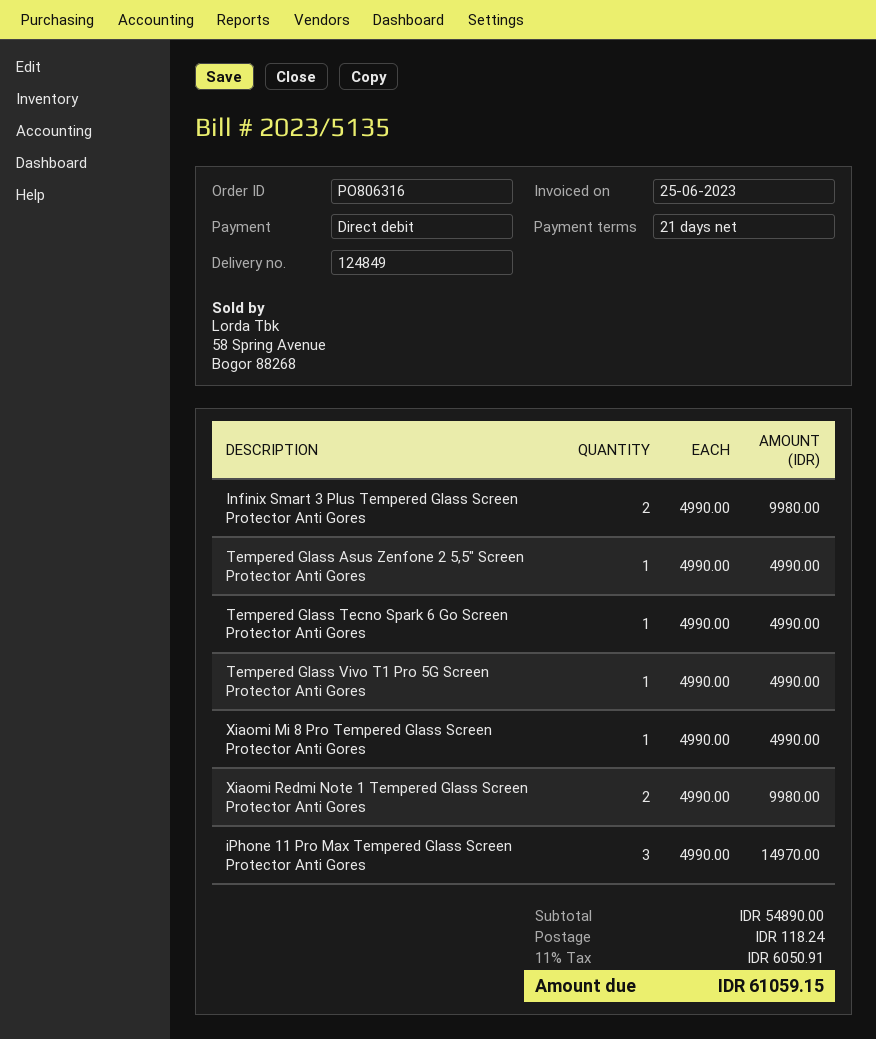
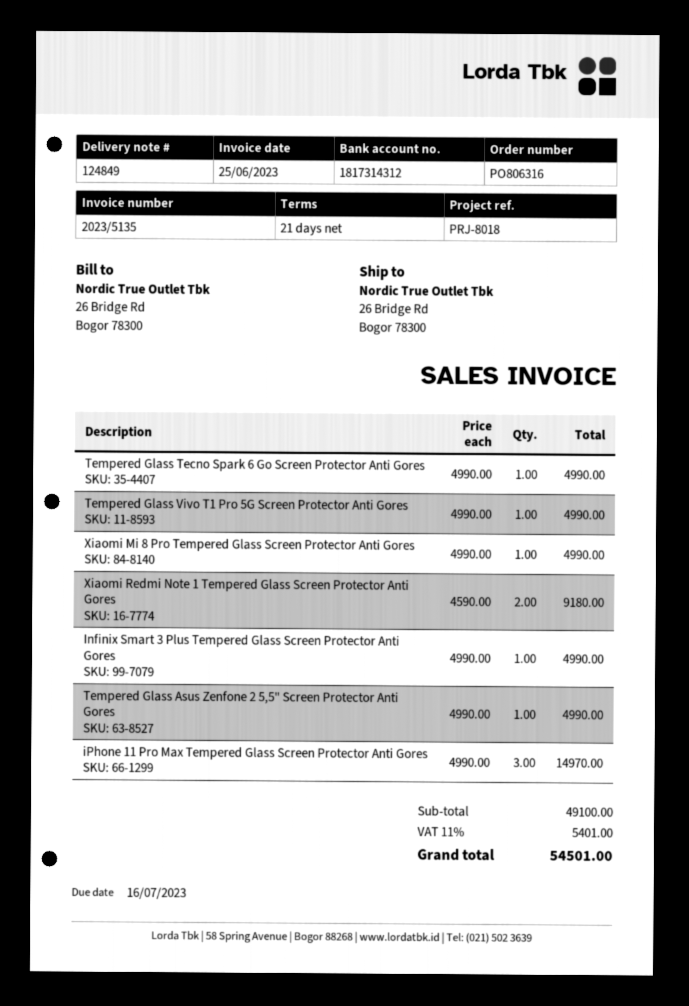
Infinix Smart 3 Plus Tempered Glass Screen Protector Anti Gores: 2 x 4990.00 = 9980.00 -> 1 x 4990.00 = 4990.00
Xiaomi Redmi Note 1 Tempered Glass Screen Protector Anti Gores: 2 x 4990.00 = 9980.00 -> 2 x 4590.00 = 9180.00
subtotal: 54890.00 -> 49100.00
shipping: 118.24 -> none
tax: 11% = 6050.91 -> 11% = 5401.00
total: 61059.15 -> 54501.00

